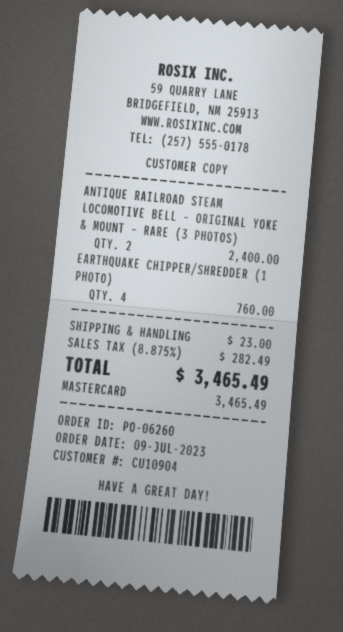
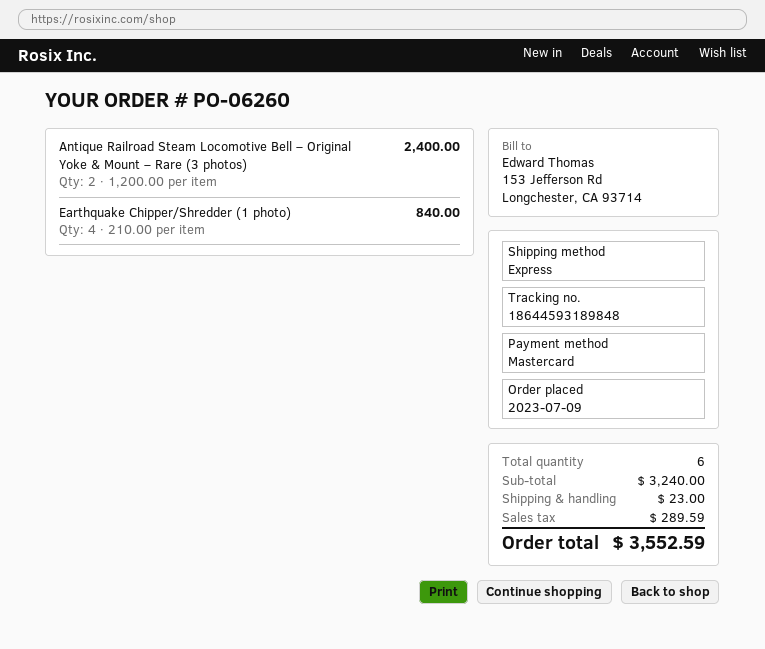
EARTHQUAKE CHIPPER/SHREDDER (1 PHOTO): 4 for 760.00 -> 4 for 840.00
tax: 282.49 -> 289.59
total: 3465.49 -> 3552.59

